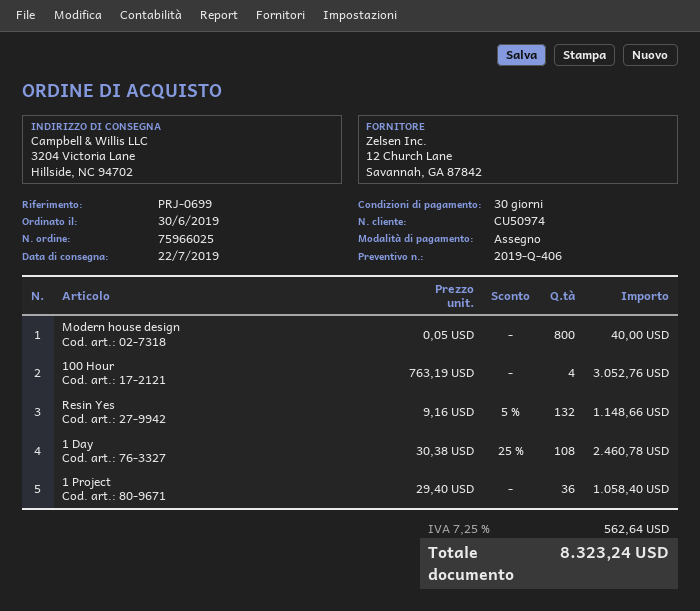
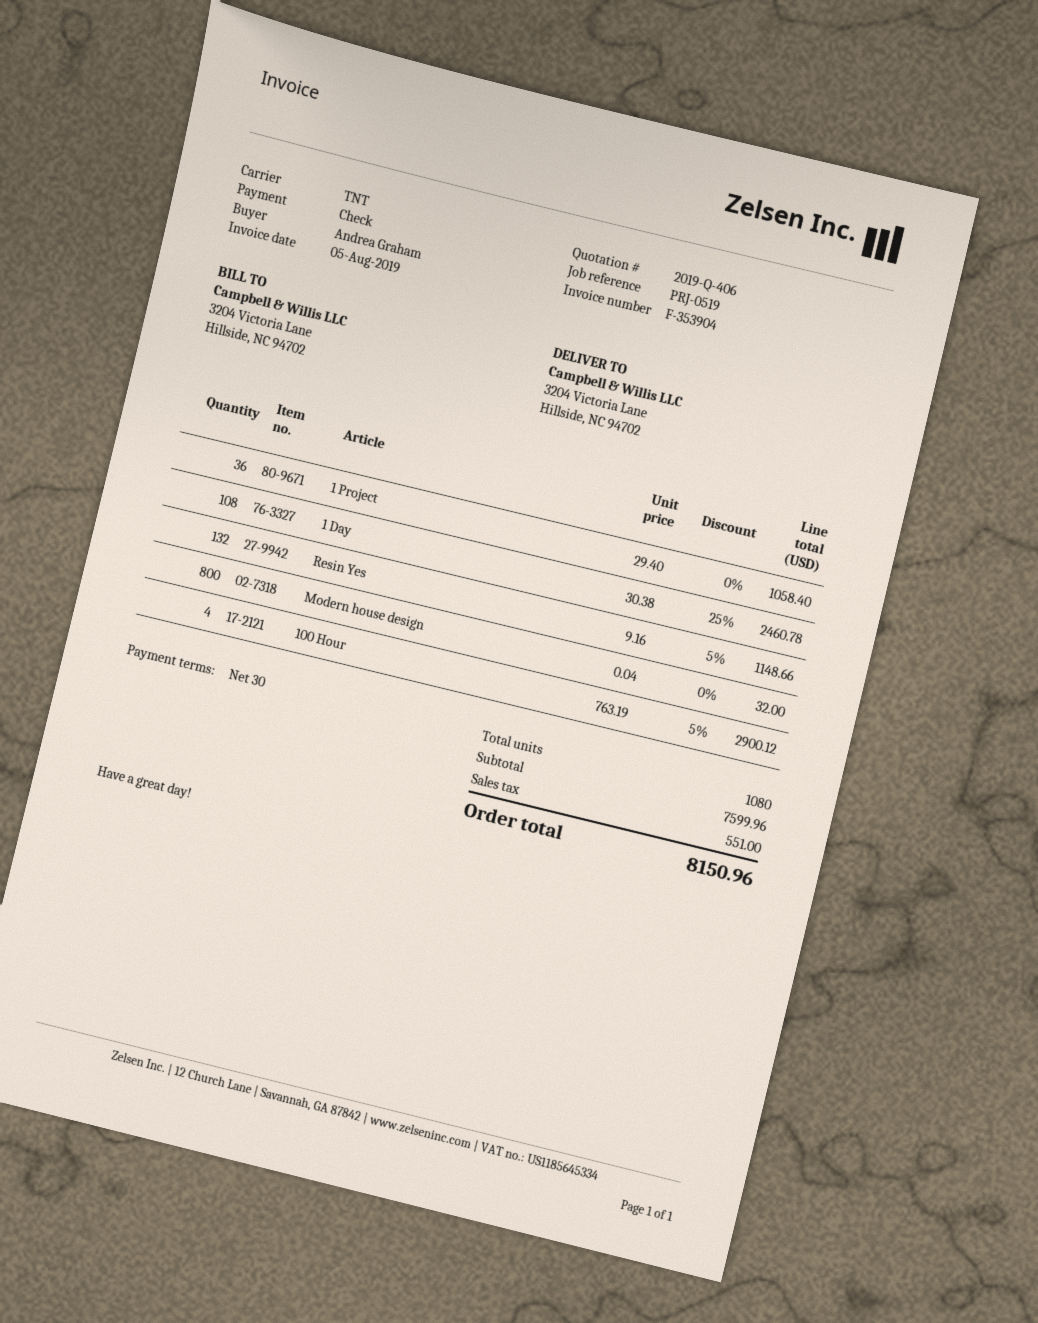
reference: PRJ-0699 -> PRJ-0519
Modern house design: 800 x 0.05 = 40.00 -> 800 x 0.04 = 32.00
100 Hour: 4 x 763.19 = 3052.76 -> 4 x 763.19 - 5% = 2900.12
tax: 562.64 -> 551.00
total: 8323.24 -> 8150.96

